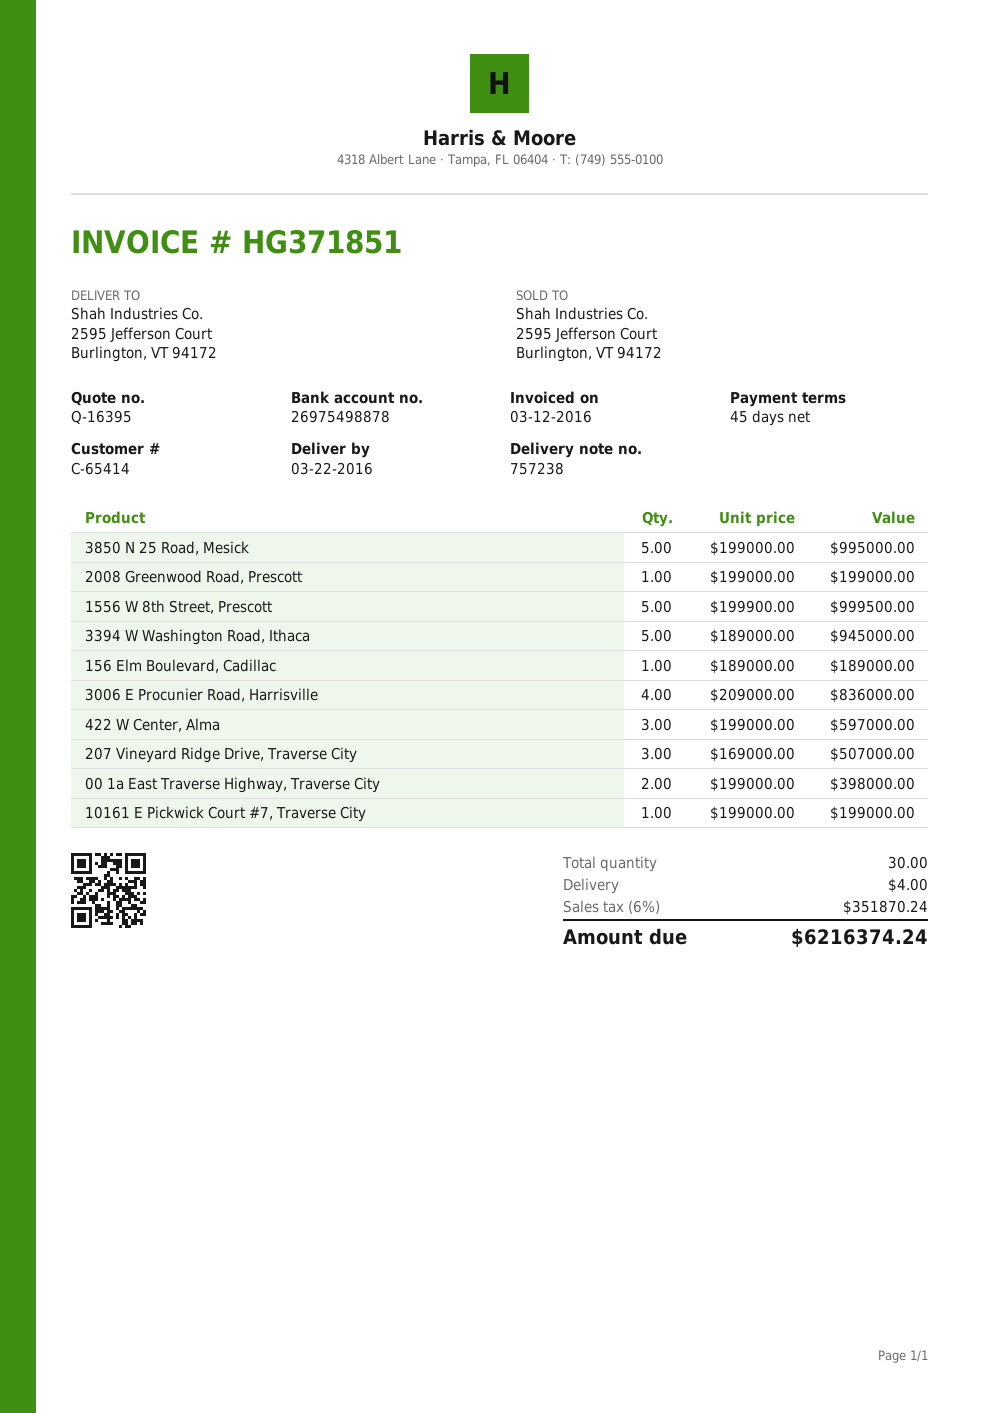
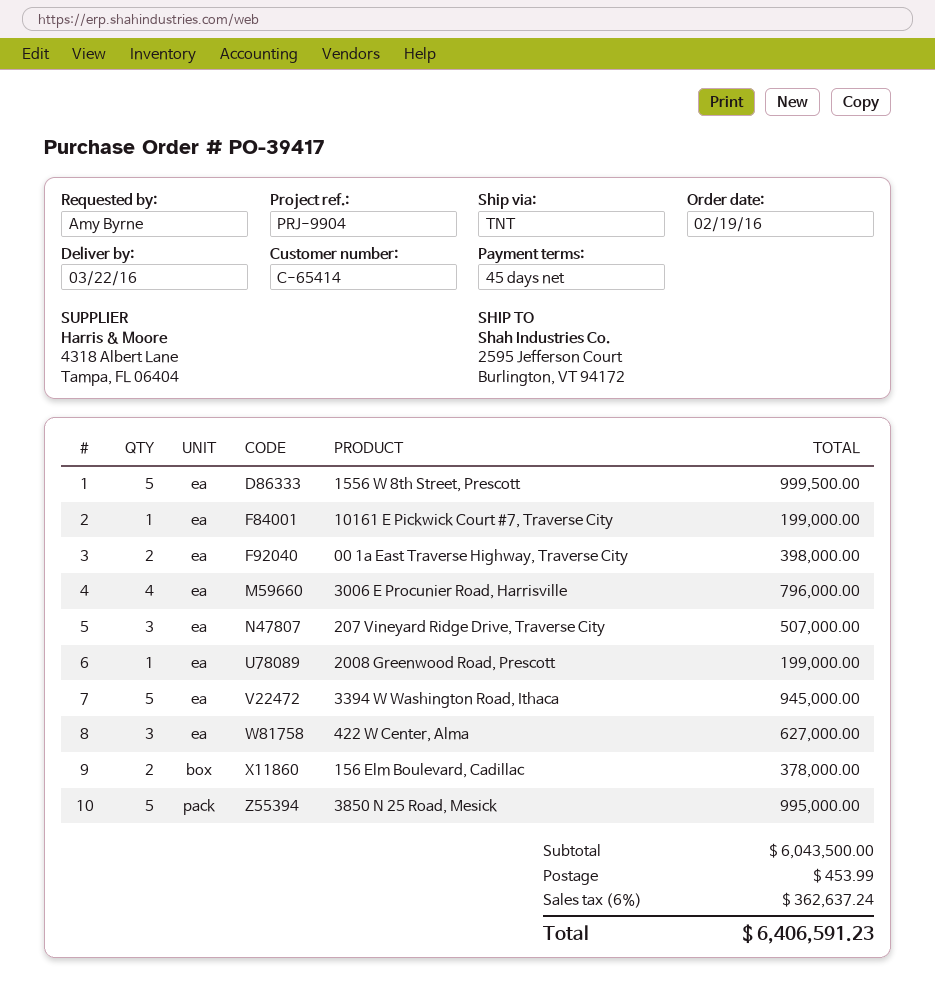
156 Elm Boulevard, Cadillac: 1 for 189000.00 -> 2 for 378000.00
3006 E Procunier Road, Harrisville: 4 for 836000.00 -> 4 for 796000.00
422 W Center, Alma: 3 for 597000.00 -> 3 for 627000.00
shipping: 4.00 -> 453.99
tax: 6% = 351870.24 -> 6% = 362637.24
total: 6216374.24 -> 6406591.23

